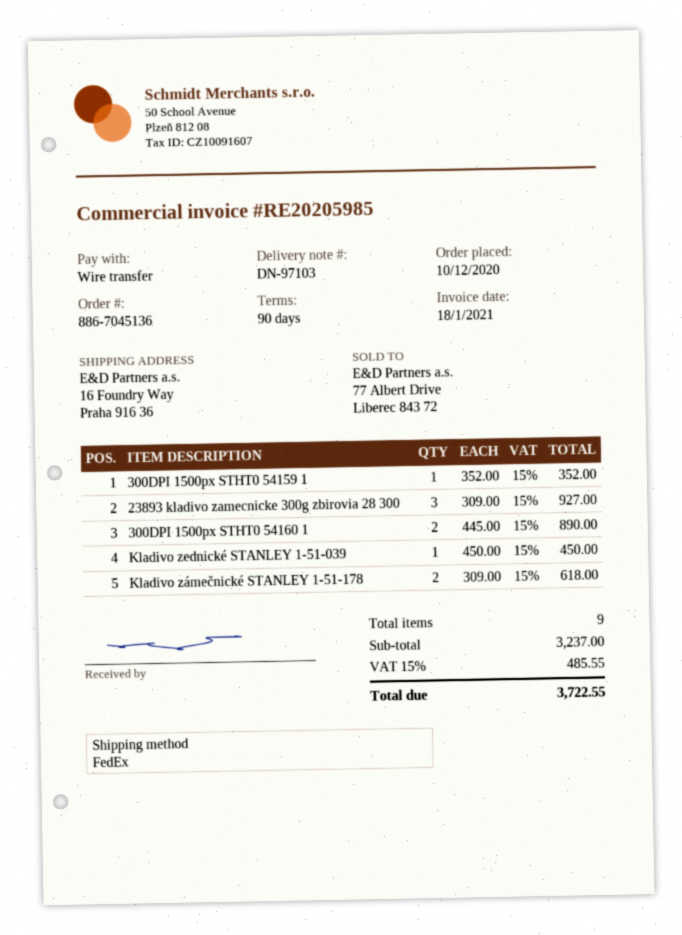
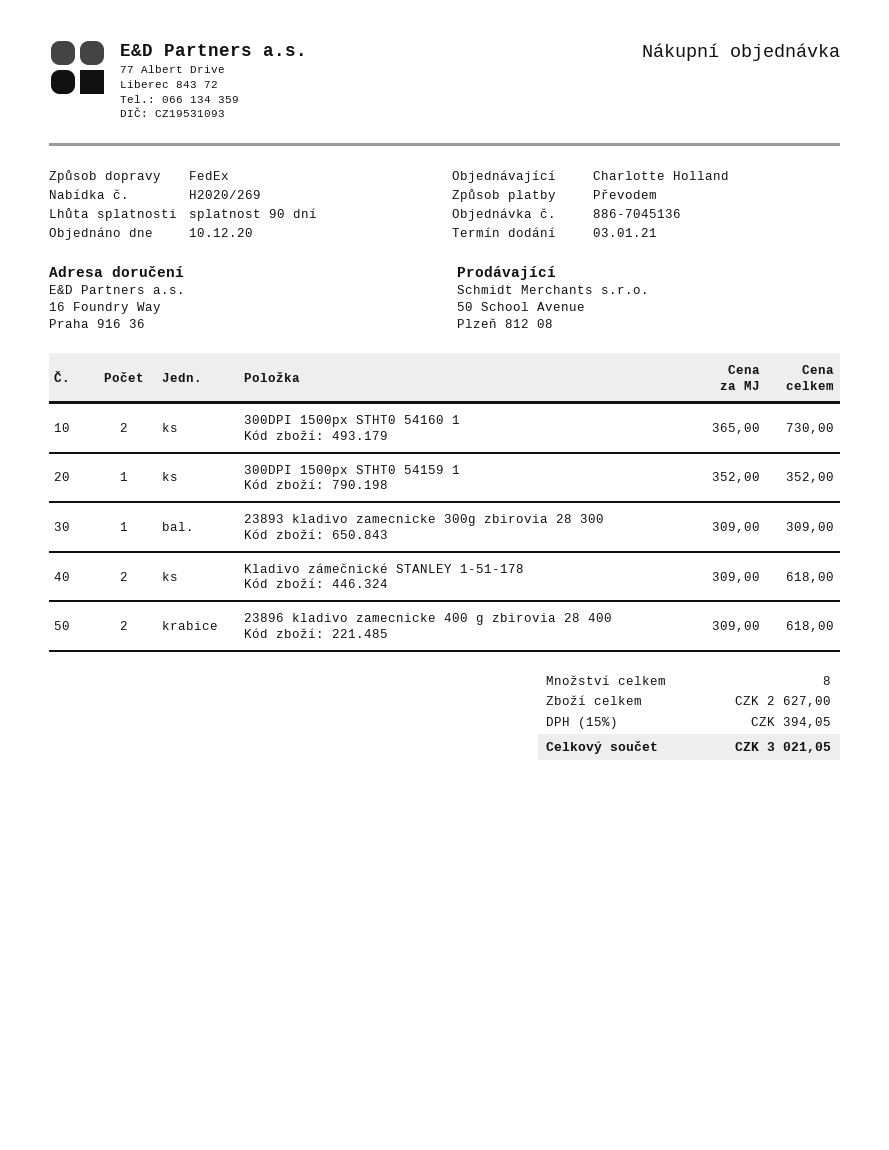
23893 kladivo zamecnicke 300g zbirovia 28 300: 3 x 309.00 = 927.00 -> 1 x 309.00 = 309.00
300DPI 1500px STHT0 54160 1: 2 x 445.00 = 890.00 -> 2 x 365.00 = 730.00
Kladivo zednické STANLEY 1-51-039: 1 x 450.00 = 450.00 -> none
23896 kladivo zamecnicke 400 g zbirovia 28 400: none -> 2 x 309.00 = 618.00
total quantity: 9 -> 8
subtotal: 3237.00 -> 2627.00
tax: 15% = 485.55 -> 15% = 394.05
total: 3722.55 -> 3021.05

